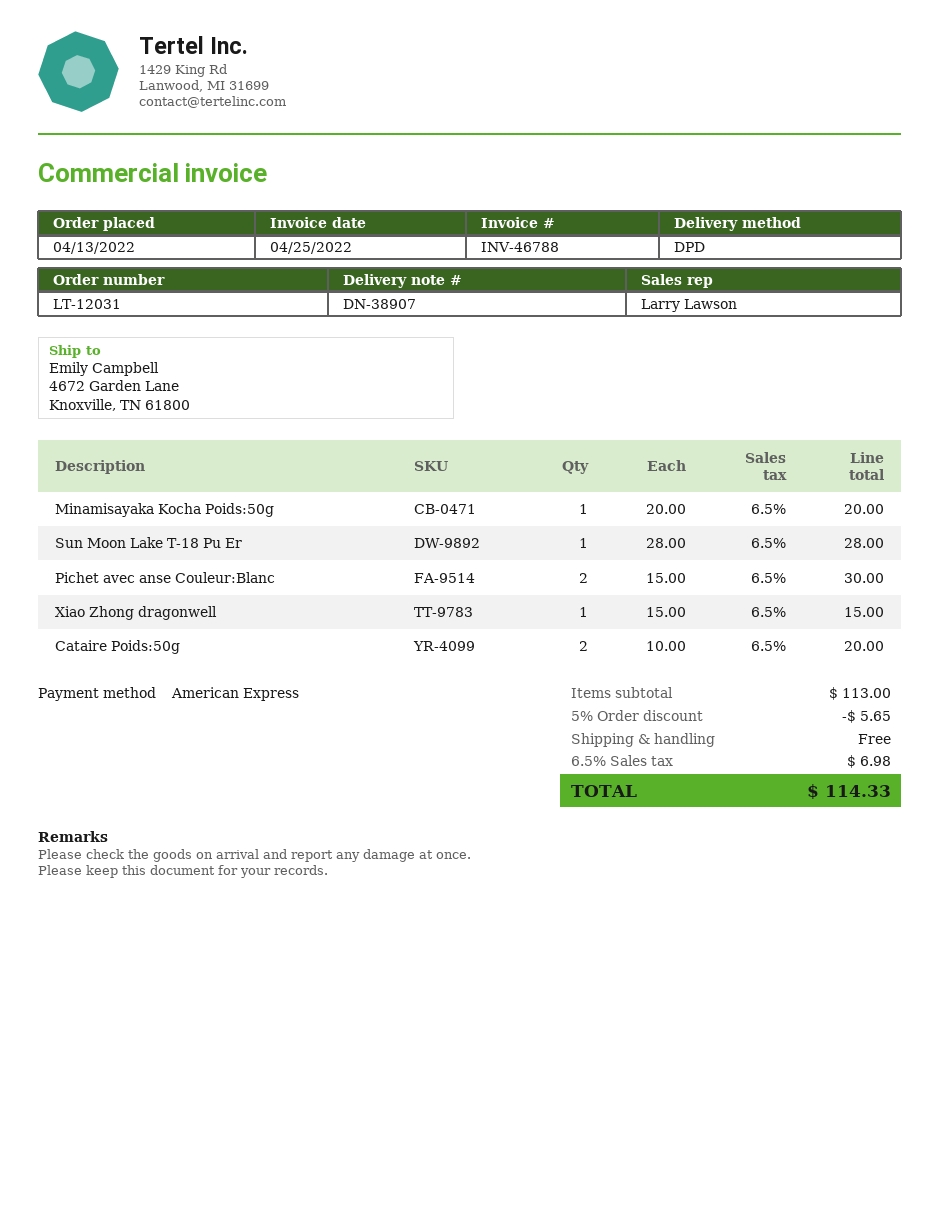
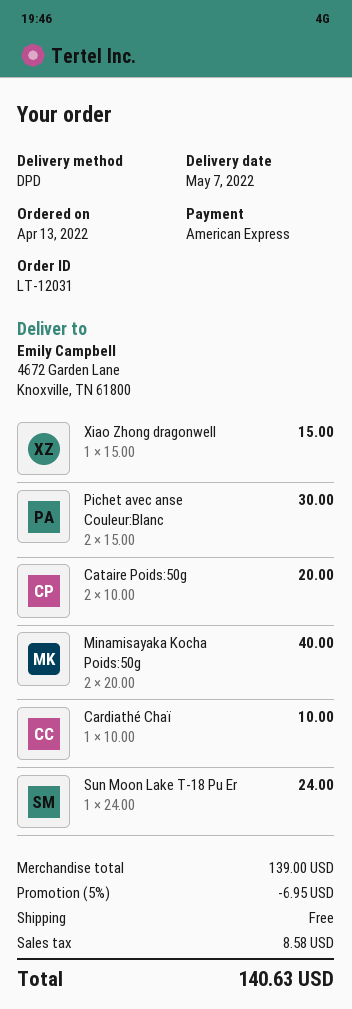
Minamisayaka Kocha Poids:50g: 1 x 20.00 = 20.00 -> 2 x 20.00 = 40.00
Sun Moon Lake T-18 Pu Er: 1 x 28.00 = 28.00 -> 1 x 24.00 = 24.00
Cardiathé Chaï: none -> 1 x 10.00 = 10.00
subtotal: 113.00 -> 139.00
discount: 5% = 5.65 -> 5% = 6.95
tax: 6.98 -> 8.58
total: 114.33 -> 140.63

